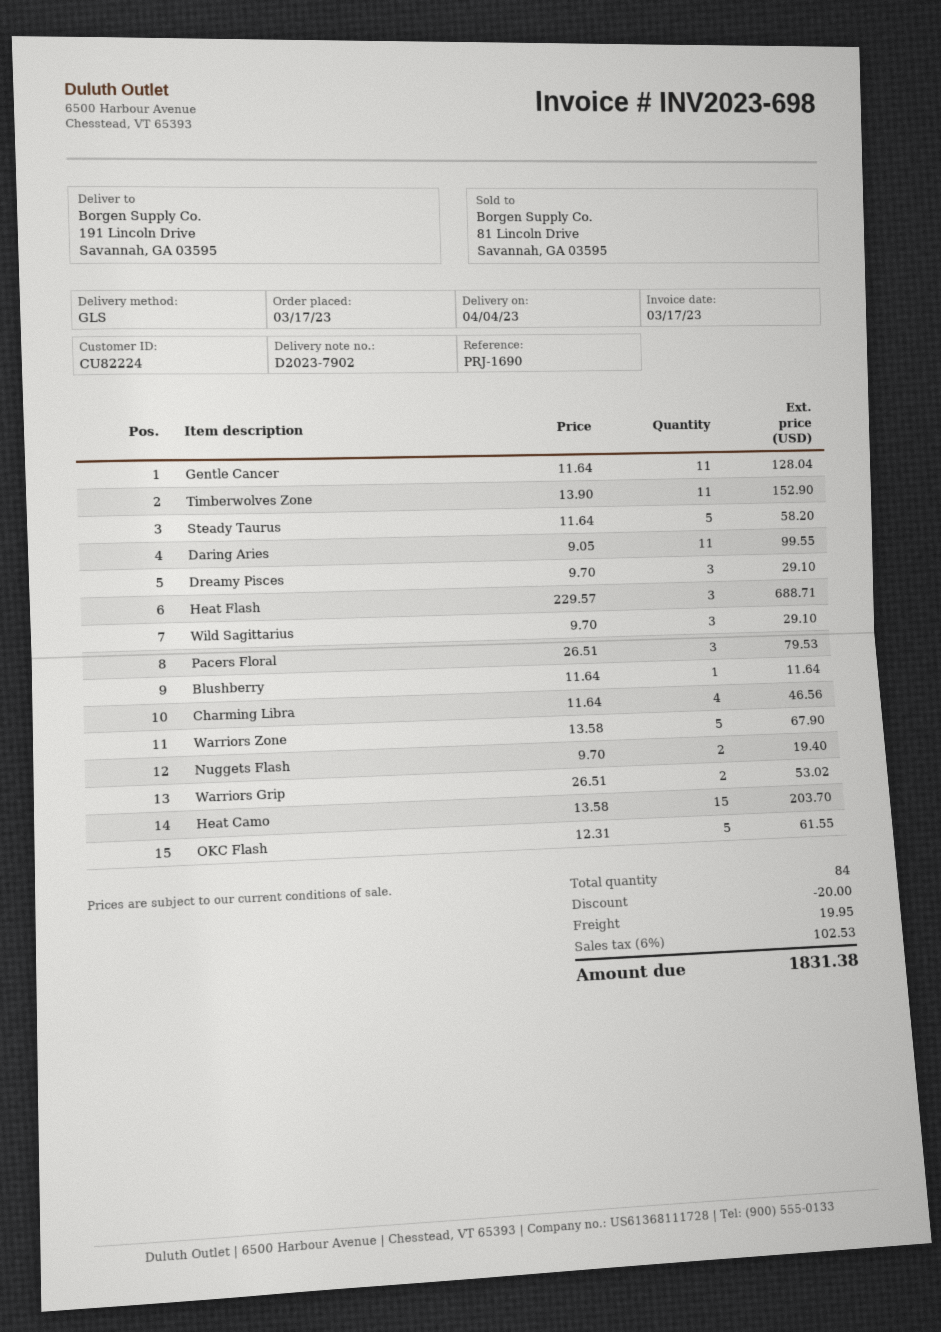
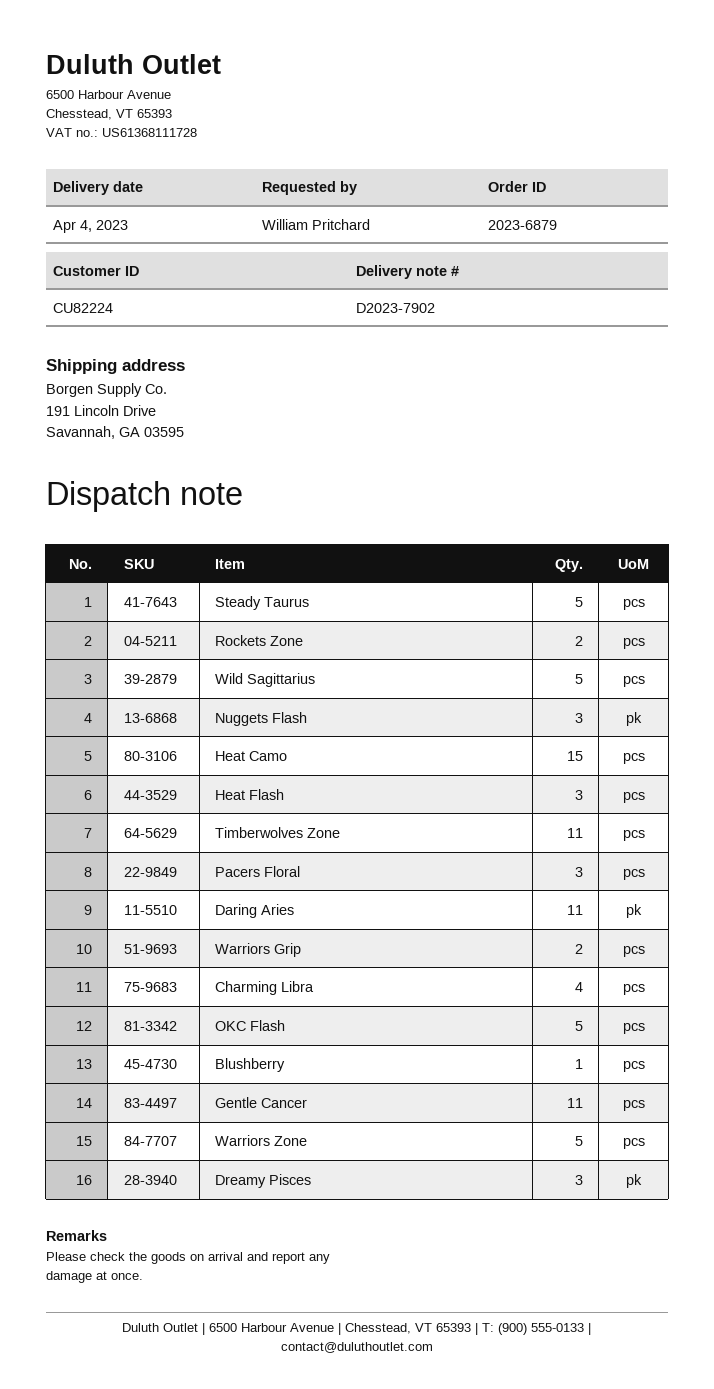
Wild Sagittarius: 3 -> 5
Nuggets Flash: 2 -> 3
Rockets Zone: none -> 2

